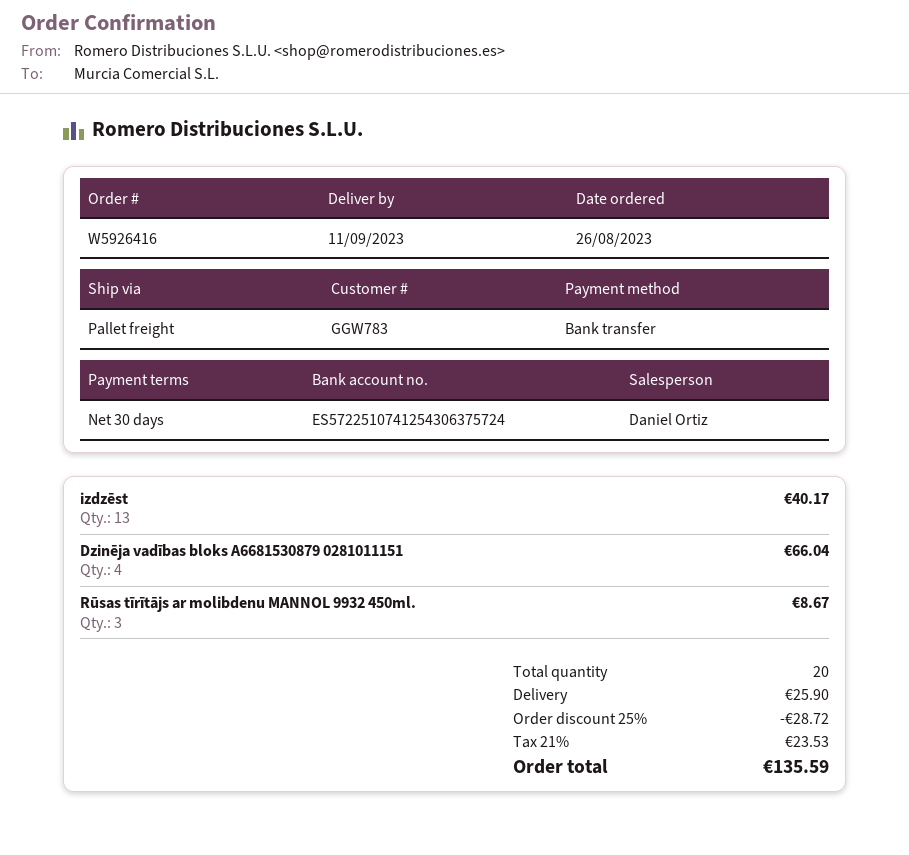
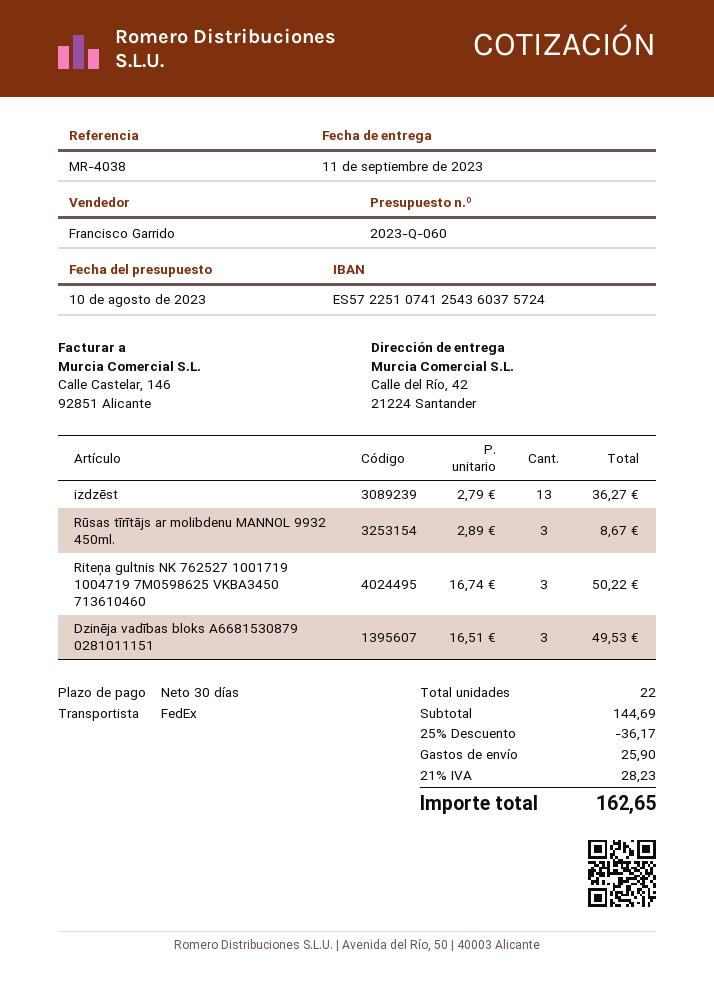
sales rep: Daniel Ortiz -> Francisco Garrido
bank account: ES5722510741254306375724 -> ES5722510741254360375724
shipping method: pallet freight -> FedEx
izdzēst: 13 for 40.17 -> 13 for 36.27
Dzinēja vadības bloks A6681530879 0281011151: 4 for 66.04 -> 3 for 49.53
Riteņa gultnis NK 762527 1001719 1004719 7M0598625 VKBA3450 713610460: none -> 3 for 50.22
total quantity: 20 -> 22
discount: 25% = 28.72 -> 25% = 36.17
tax: 21% = 23.53 -> 21% = 28.23
total: 135.59 -> 162.65

